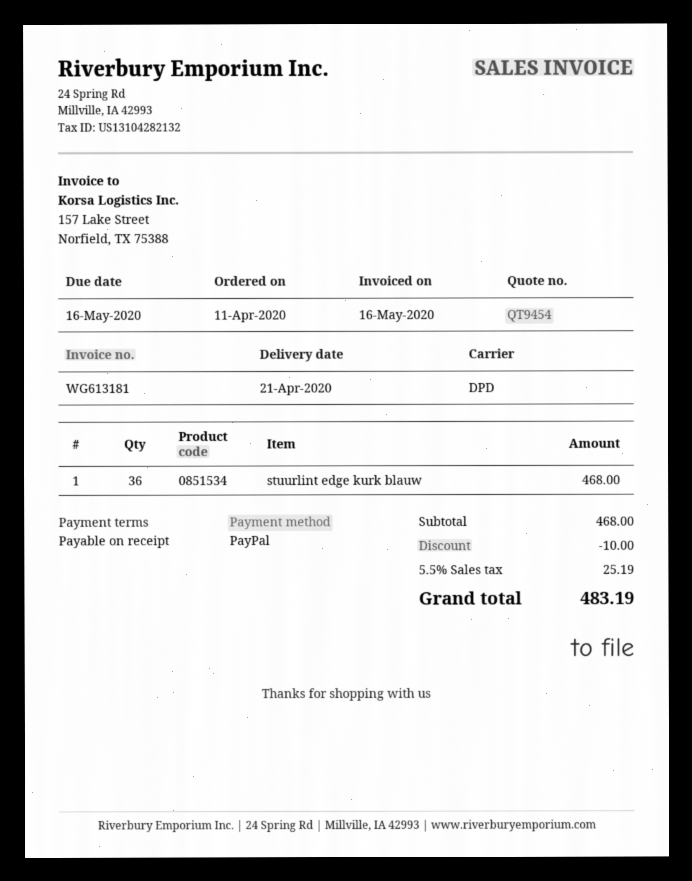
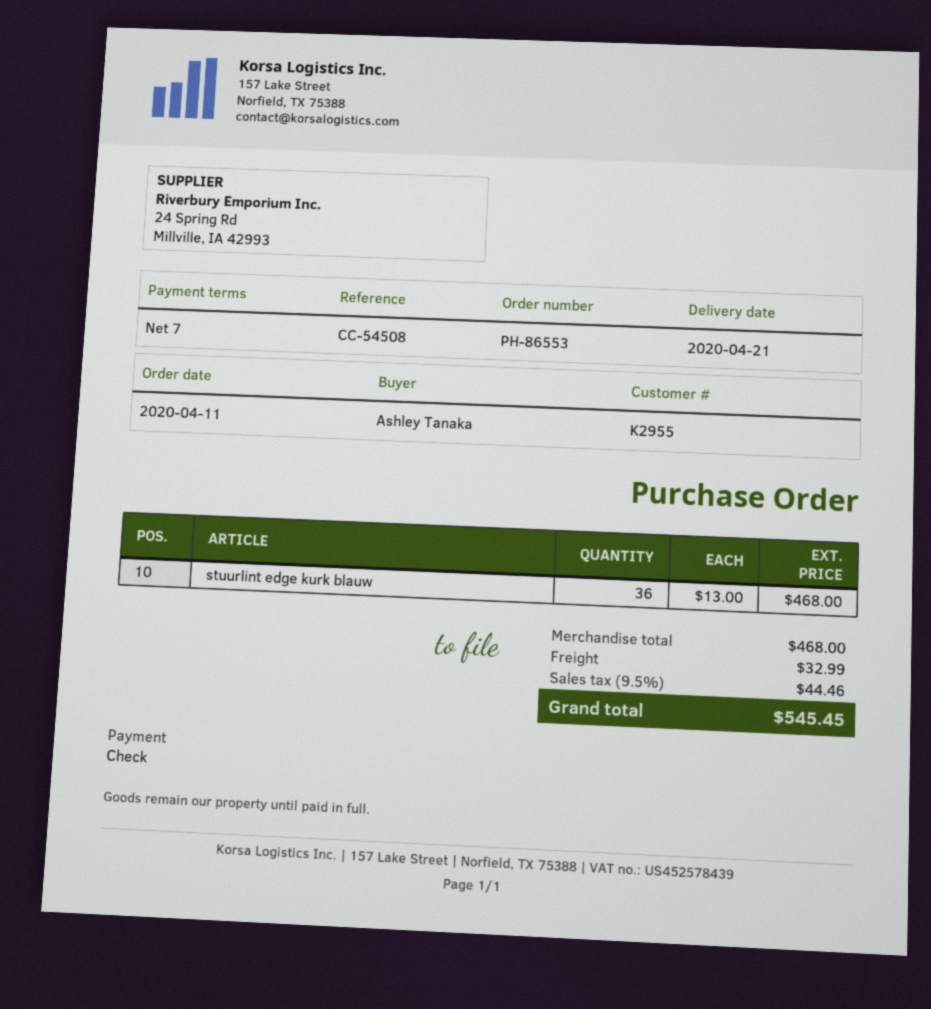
payment terms: on receipt -> 7 days
payment method: PayPal -> cheque
discount: 10.00 -> none
shipping: none -> 32.99
tax: 5.5% = 25.19 -> 9.5% = 44.46
total: 483.19 -> 545.45

